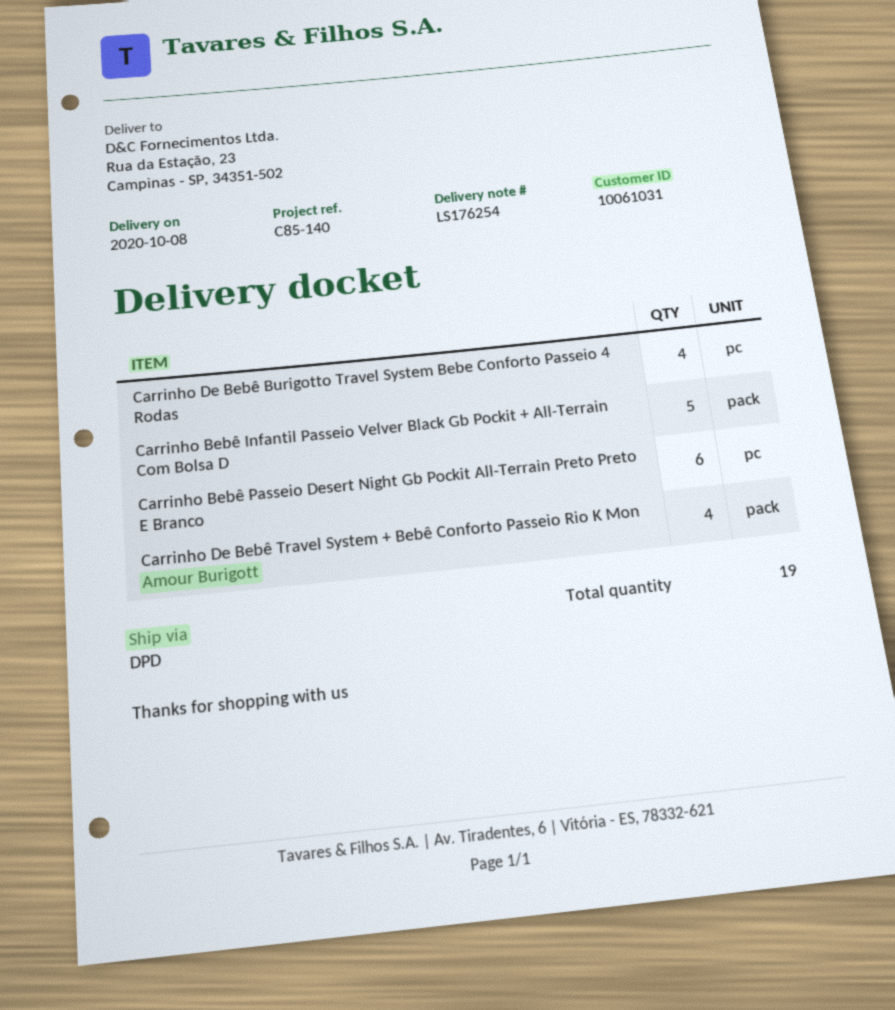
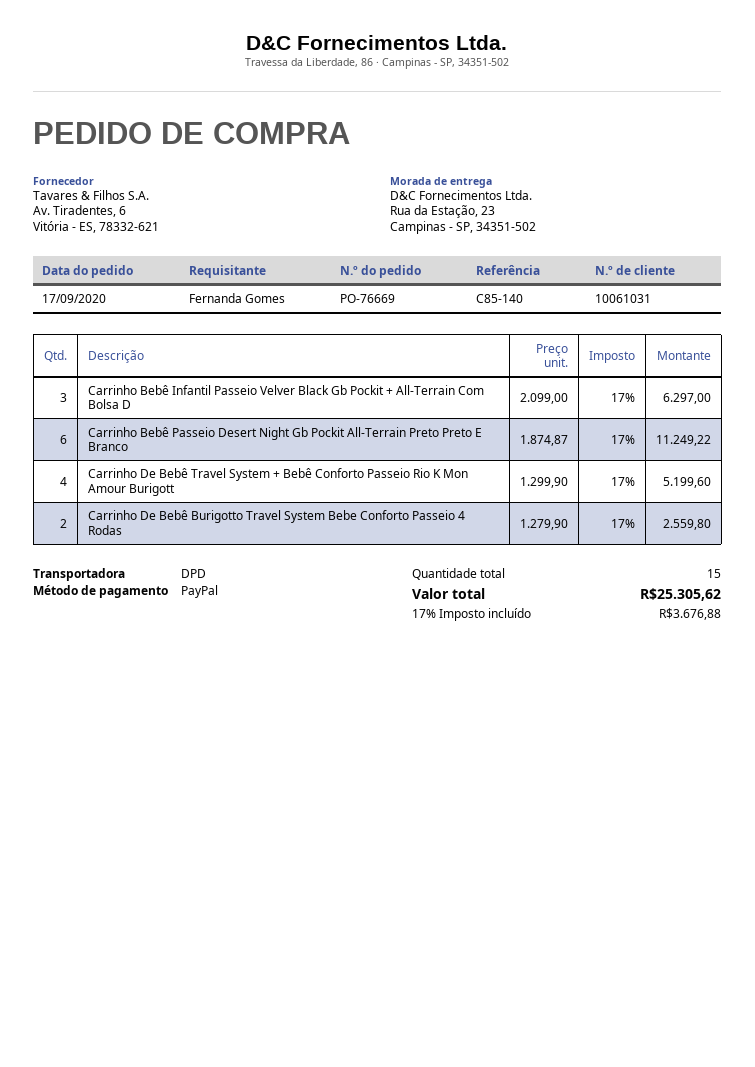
Carrinho De Bebê Burigotto Travel System Bebe Conforto Passeio 4 Rodas: 4 -> 2
Carrinho Bebê Infantil Passeio Velver Black Gb Pockit + All-Terrain Com Bolsa D: 5 -> 3
total quantity: 19 -> 15

